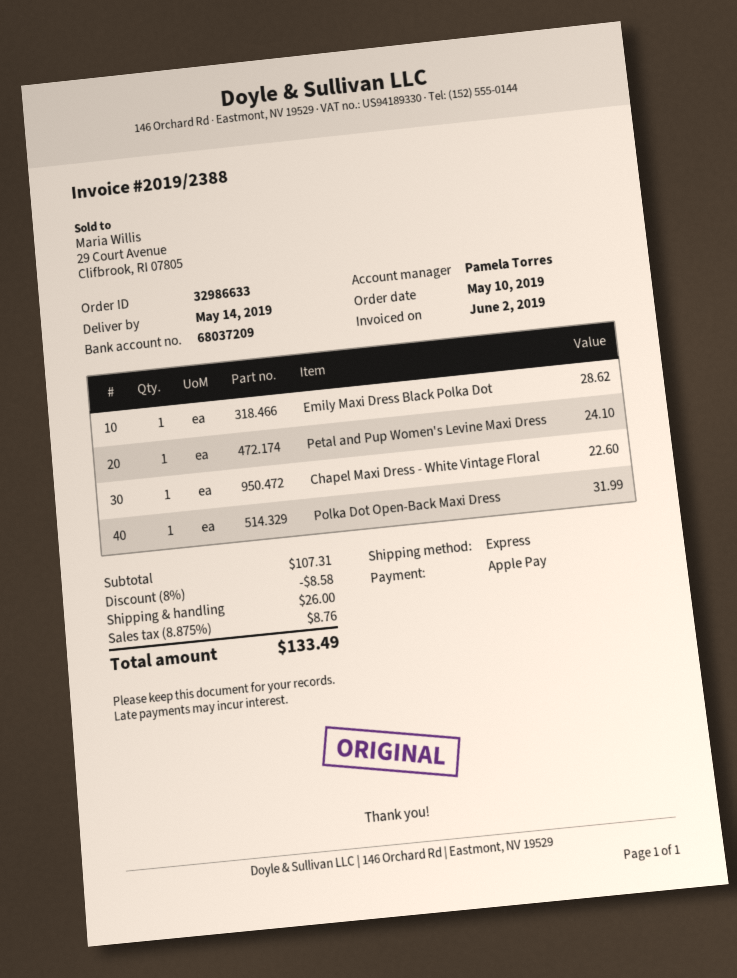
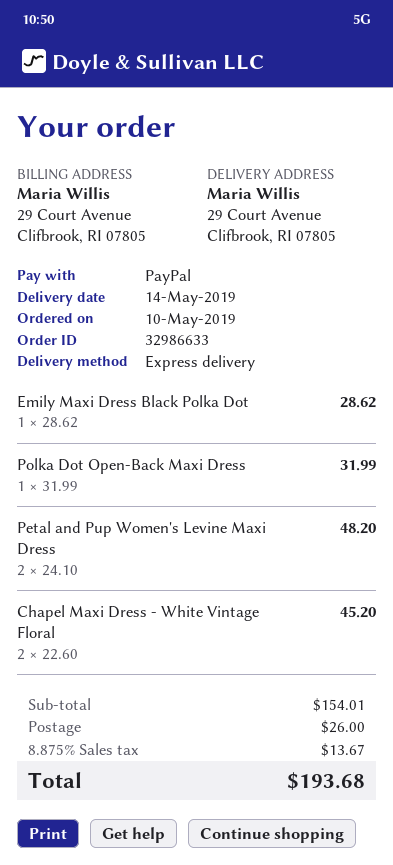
payment method: Apple Pay -> PayPal
Petal and Pup Women's Levine Maxi Dress: 1 for 24.10 -> 2 for 48.20
Chapel Maxi Dress - White Vintage Floral: 1 for 22.60 -> 2 for 45.20
subtotal: 107.31 -> 154.01
discount: 8% = 8.58 -> none
tax: 8.875% = 8.76 -> 8.875% = 13.67
total: 133.49 -> 193.68

